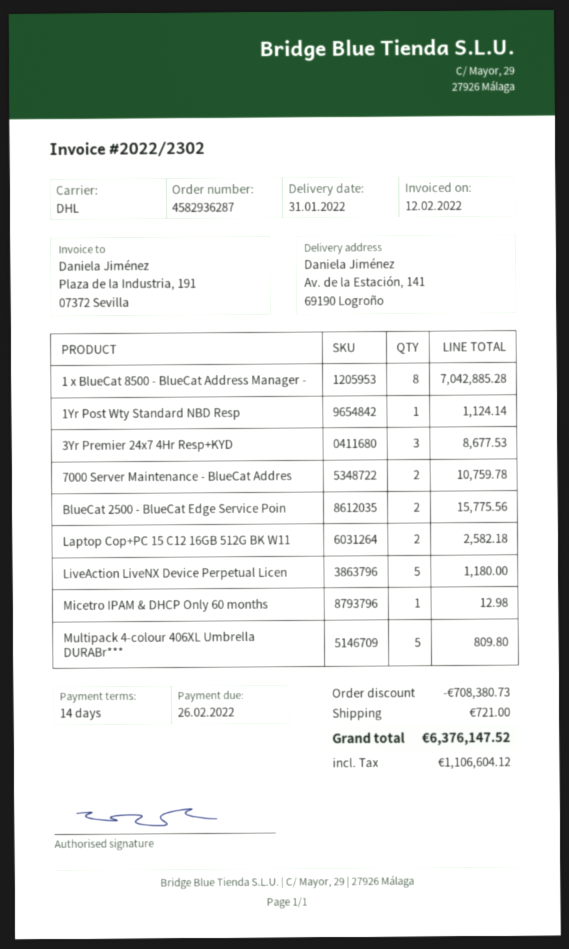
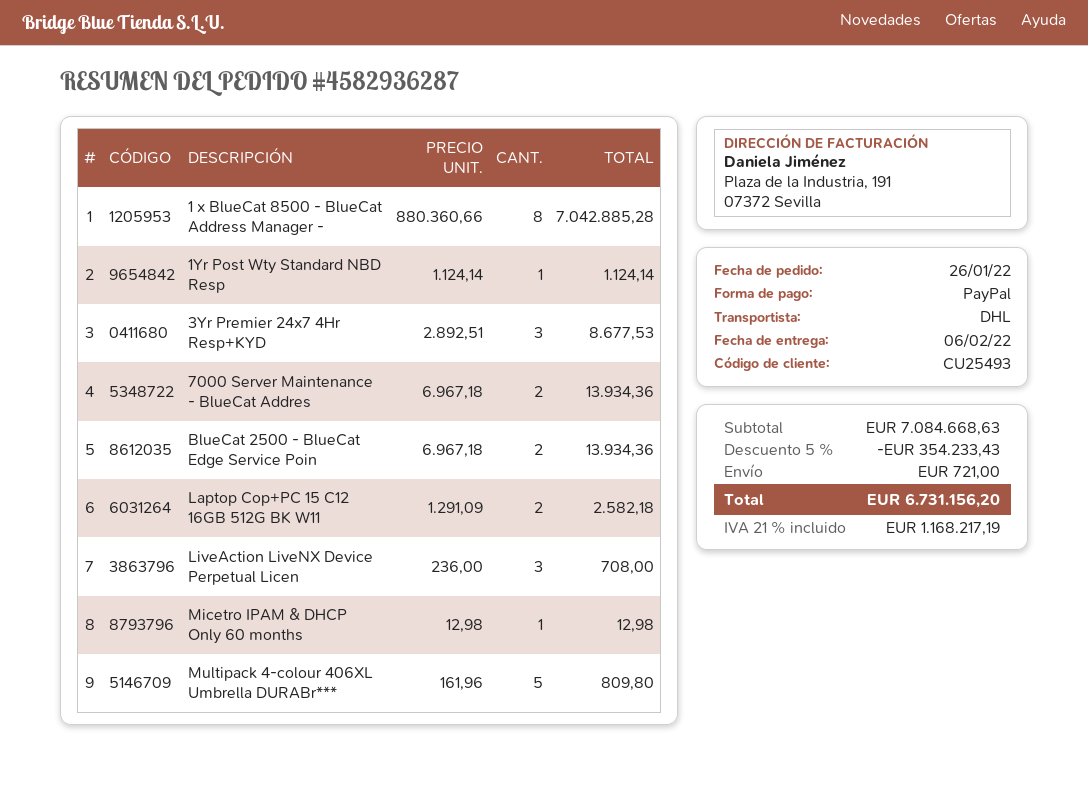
delivery date: 2022-01-31 -> 2022-02-06
7000 Server Maintenance - BlueCat Addres: 2 for 10759.78 -> 2 for 13934.36
BlueCat 2500 - BlueCat Edge Service Poin: 2 for 15775.56 -> 2 for 13934.36
LiveAction LiveNX Device Perpetual Licen: 5 for 1180.00 -> 3 for 708.00
discount: 708380.73 -> 354233.43
tax: 1106604.12 -> 1168217.19
total: 6376147.52 -> 6731156.20

